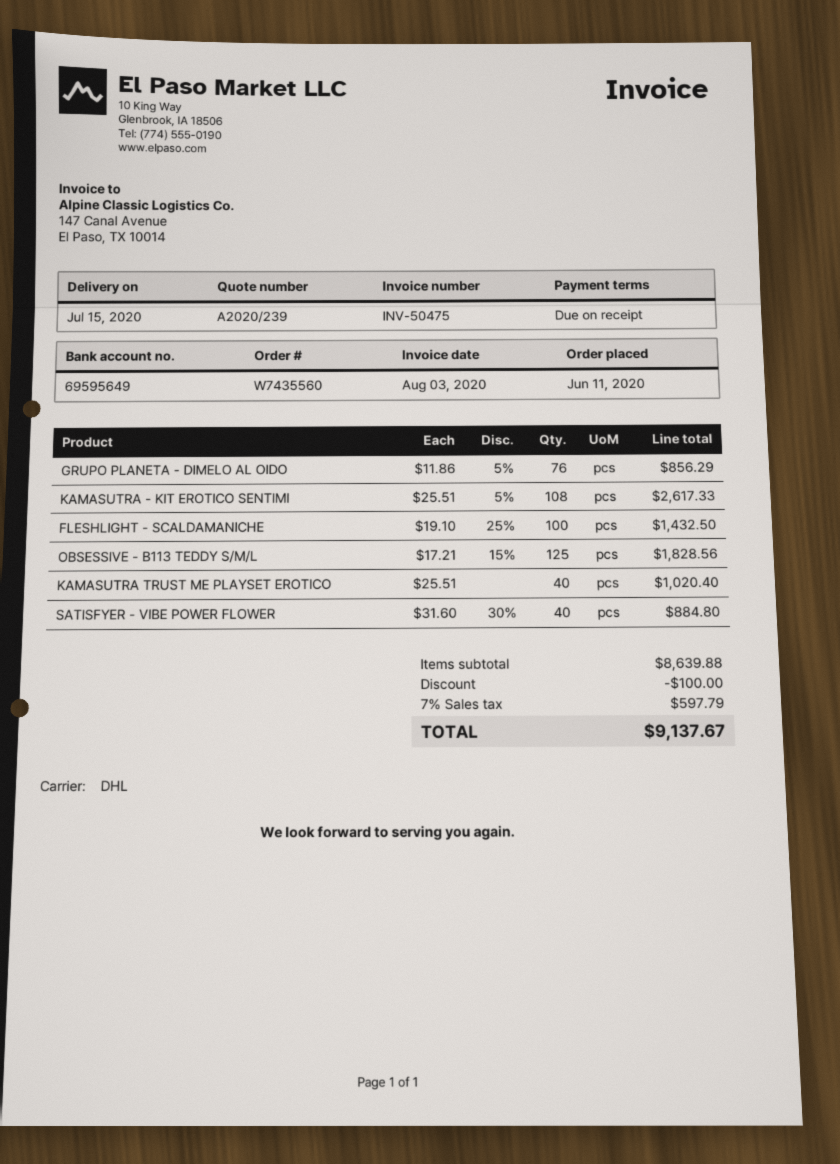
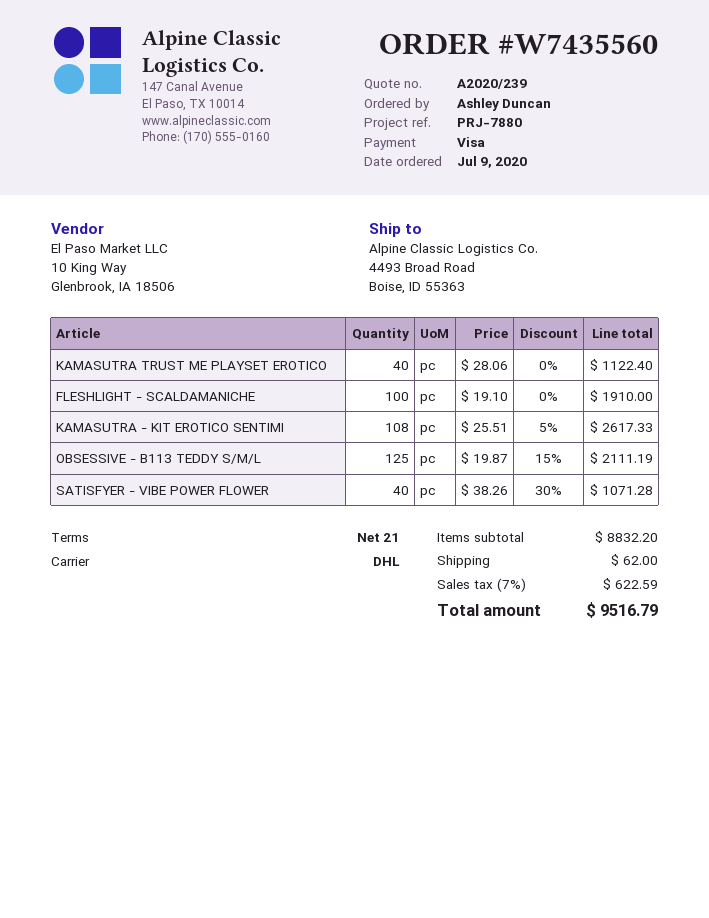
order date: 2020-06-11 -> 2020-07-09
payment terms: on receipt -> 21 days
GRUPO PLANETA - DIMELO AL OIDO: 76 x 11.86 - 5% = 856.29 -> none
FLESHLIGHT - SCALDAMANICHE: 100 x 19.10 - 25% = 1432.50 -> 100 x 19.10 = 1910.00
OBSESSIVE - B113 TEDDY S/M/L: 125 x 17.21 - 15% = 1828.56 -> 125 x 19.87 - 15% = 2111.19
KAMASUTRA TRUST ME PLAYSET EROTICO: 40 x 25.51 = 1020.40 -> 40 x 28.06 = 1122.40
SATISFYER - VIBE POWER FLOWER: 40 x 31.60 - 30% = 884.80 -> 40 x 38.26 - 30% = 1071.28
subtotal: 8639.88 -> 8832.20
discount: 100.00 -> none
shipping: none -> 62.00
tax: 7% = 597.79 -> 7% = 622.59
total: 9137.67 -> 9516.79

